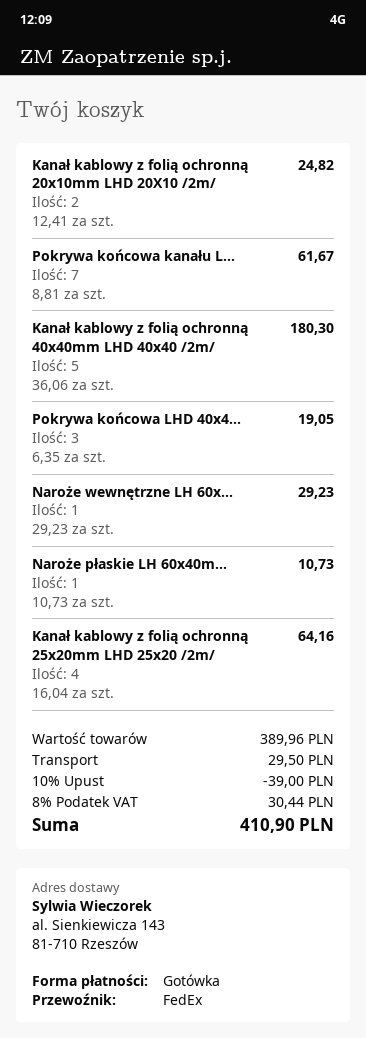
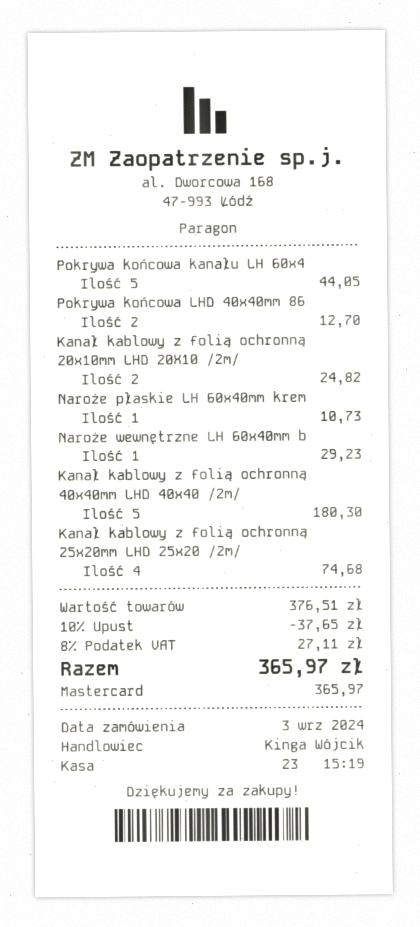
payment method: cash -> Mastercard
Pokrywa końcowa kanału L...: 7 for 61.67 -> 5 for 44.05
Pokrywa końcowa LHD 40x4...: 3 for 19.05 -> 2 for 12.70
Kanał kablowy z folią ochronną 25x20mm LHD 25x20 /2m/: 4 for 64.16 -> 4 for 74.68
subtotal: 389.96 -> 376.51
discount: 10% = 39.00 -> 10% = 37.65
shipping: 29.50 -> none
tax: 8% = 30.44 -> 8% = 27.11
total: 410.90 -> 365.97

